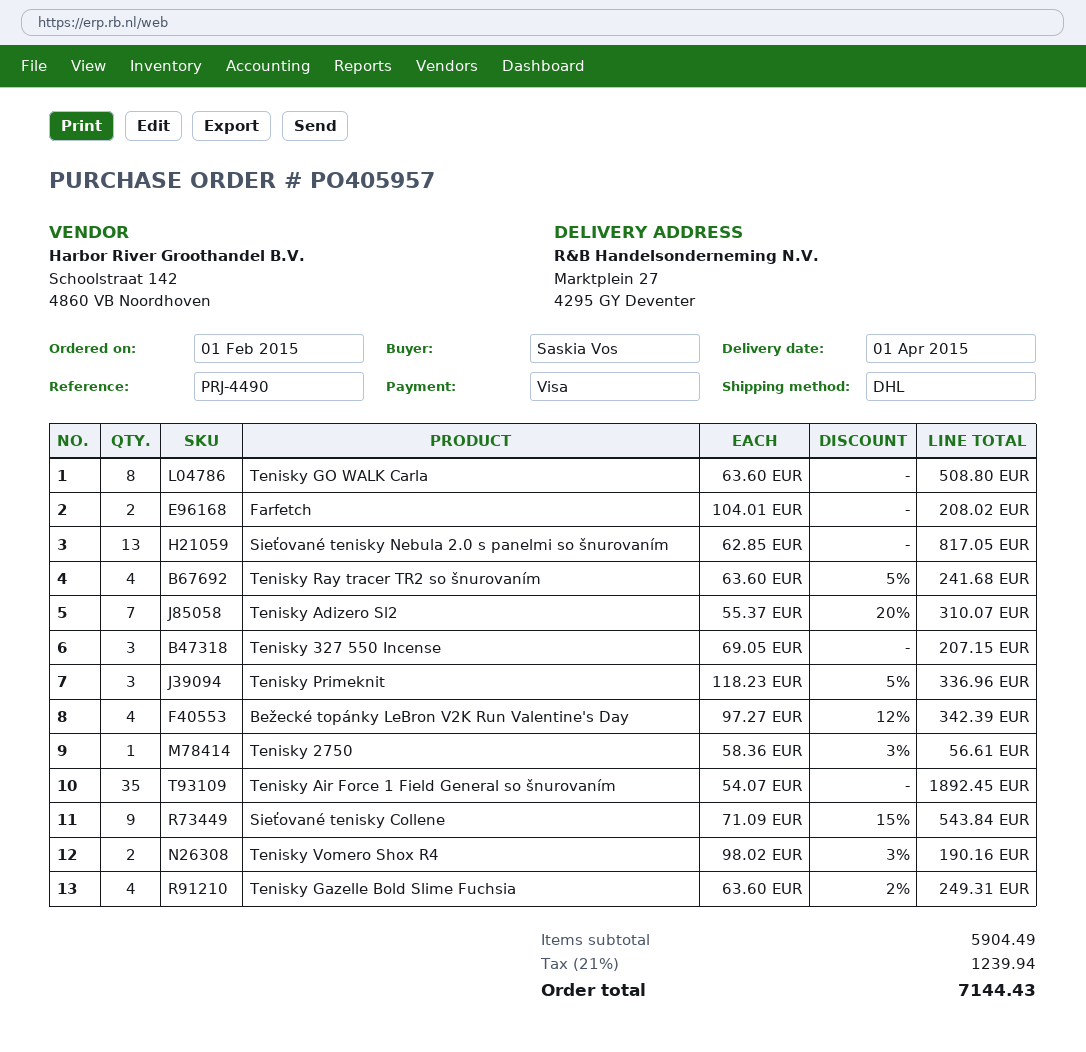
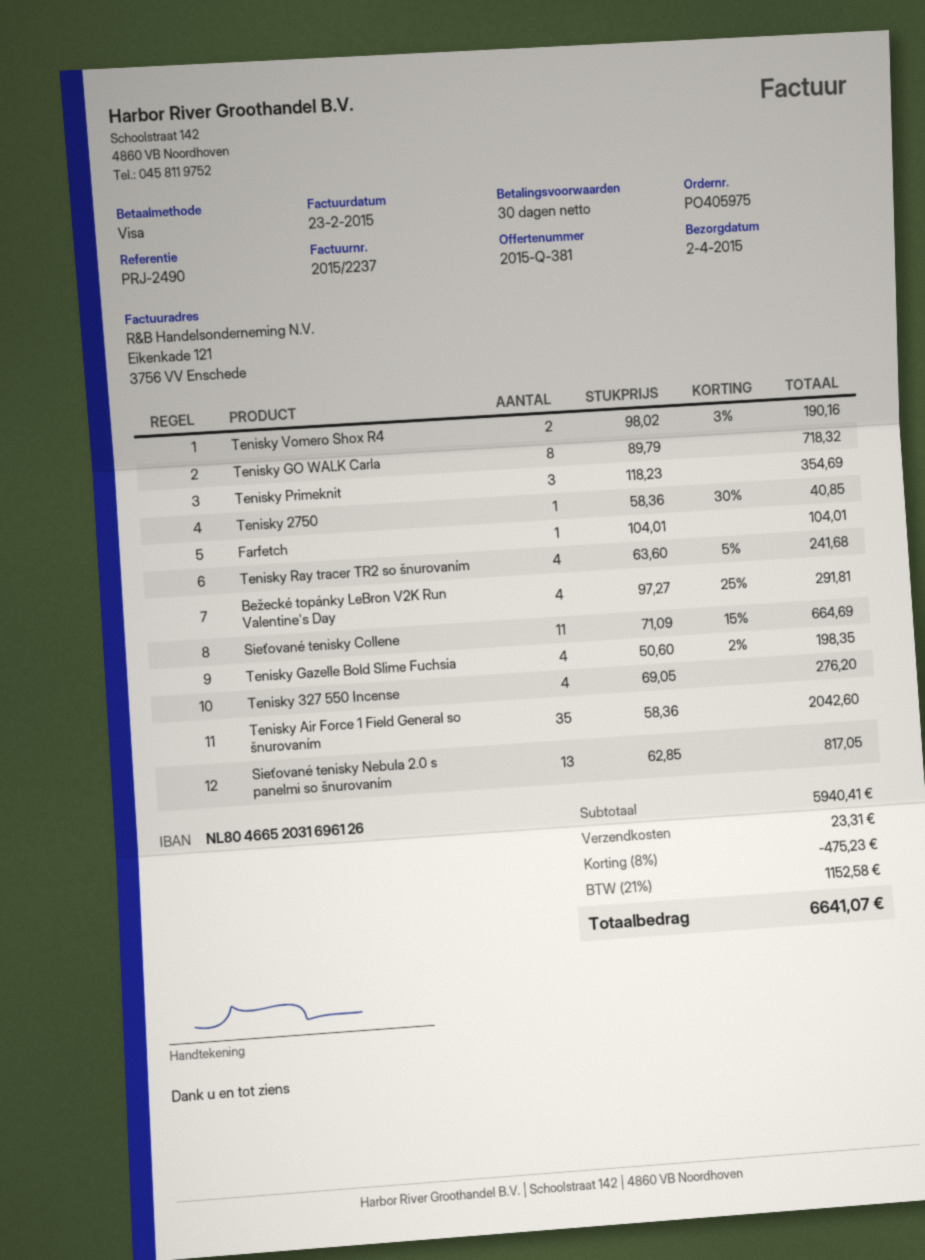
order number: PO405957 -> PO405975
delivery date: 2015-04-01 -> 2015-04-02
reference: PRJ-4490 -> PRJ-2490
Tenisky GO WALK Carla: 8 x 63.60 = 508.80 -> 8 x 89.79 = 718.32
Farfetch: 2 x 104.01 = 208.02 -> 1 x 104.01 = 104.01
Tenisky Adizero Sl2: 7 x 55.37 - 20% = 310.07 -> none
Tenisky 327 550 Incense: 3 x 69.05 = 207.15 -> 4 x 69.05 = 276.20
Tenisky Primeknit: 3 x 118.23 - 5% = 336.96 -> 3 x 118.23 = 354.69
Bežecké topánky LeBron V2K Run Valentine's Day: 4 x 97.27 - 12% = 342.39 -> 4 x 97.27 - 25% = 291.81
Tenisky 2750: 1 x 58.36 - 3% = 56.61 -> 1 x 58.36 - 30% = 40.85
Tenisky Air Force 1 Field General so šnurovaním: 35 x 54.07 = 1892.45 -> 35 x 58.36 = 2042.60
Sieťované tenisky Collene: 9 x 71.09 - 15% = 543.84 -> 11 x 71.09 - 15% = 664.69
Tenisky Gazelle Bold Slime Fuchsia: 4 x 63.60 - 2% = 249.31 -> 4 x 50.60 - 2% = 198.35
subtotal: 5904.49 -> 5940.41
discount: none -> 8% = 475.23
shipping: none -> 23.31
tax: 21% = 1239.94 -> 21% = 1152.58
total: 7144.43 -> 6641.07

